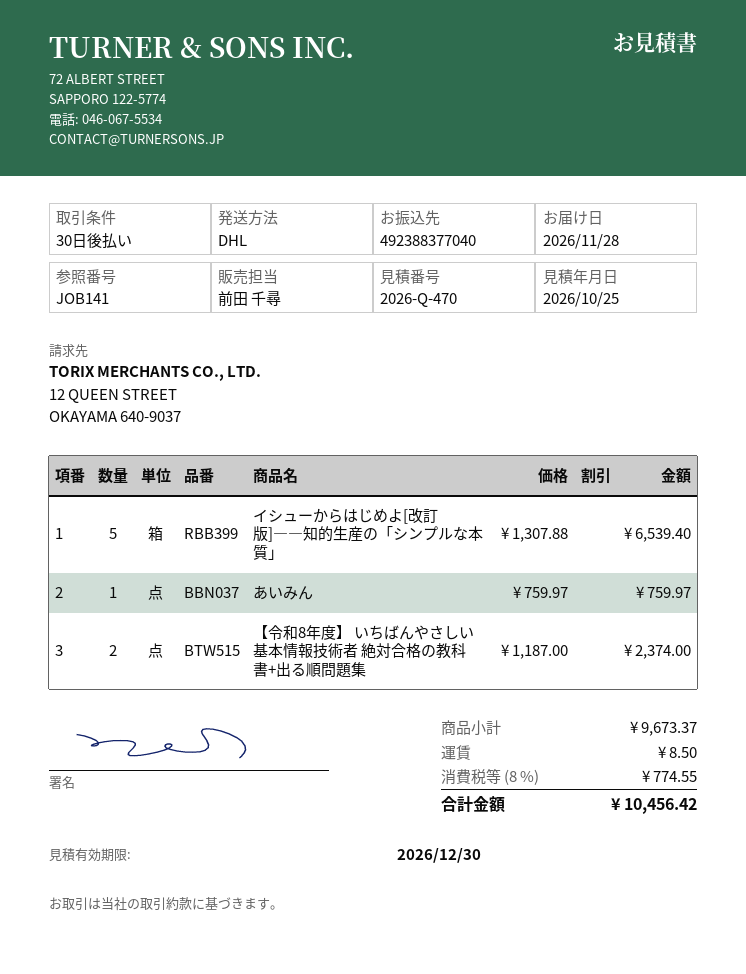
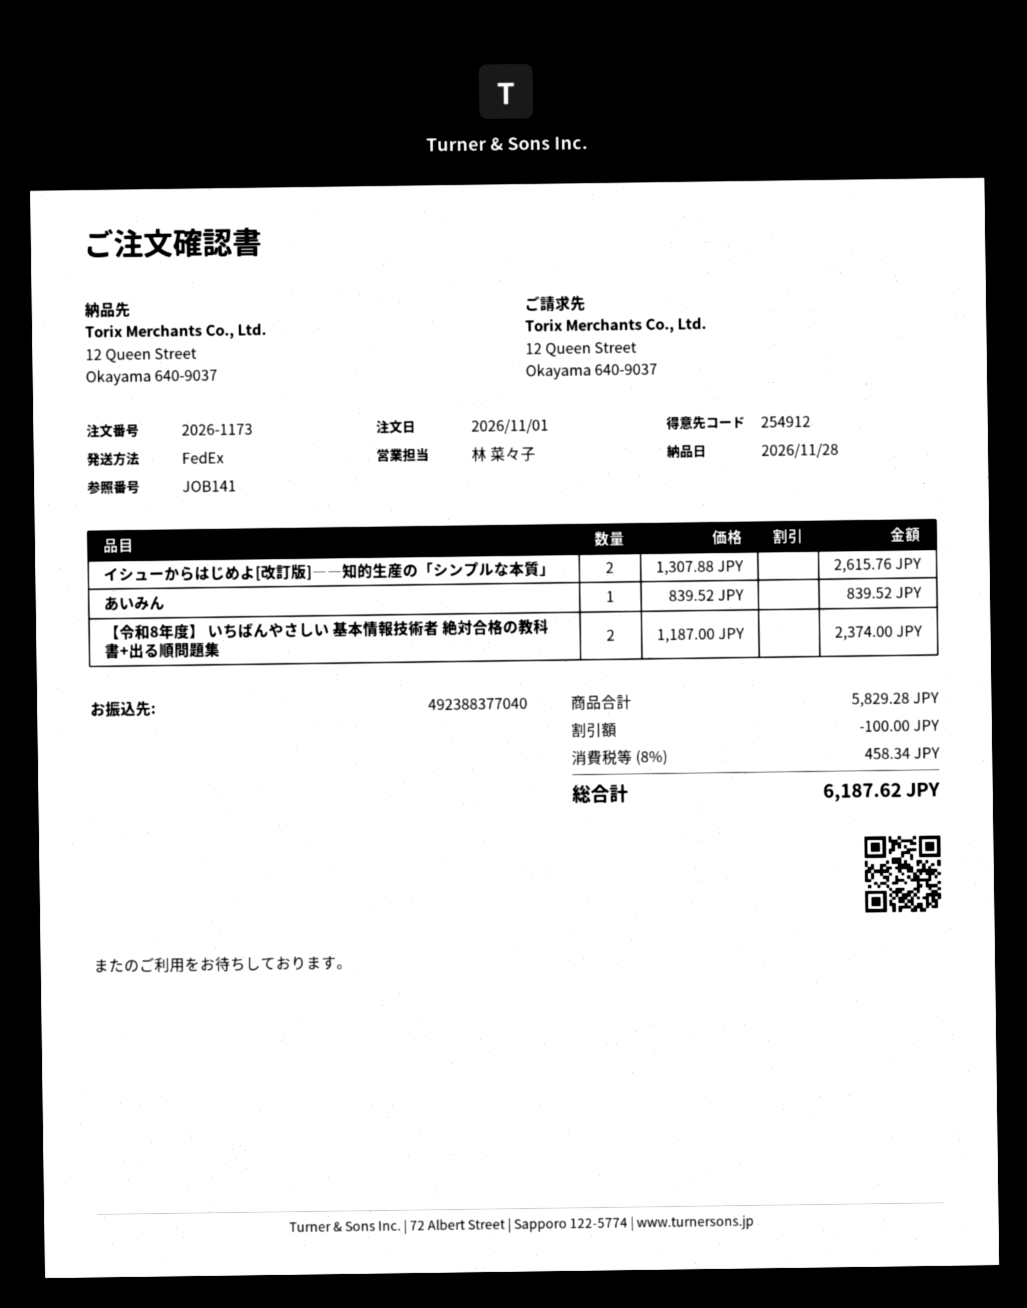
sales rep: 前田 千尋 -> 林 菜々子
shipping method: DHL -> FedEx
イシューからはじめよ[改訂版]――知的生産の「シンプルな本質」: 5 x 1307.88 = 6539.40 -> 2 x 1307.88 = 2615.76
あいみん: 1 x 759.97 = 759.97 -> 1 x 839.52 = 839.52
subtotal: 9673.37 -> 5829.28
discount: none -> 100.00
shipping: 8.50 -> none
tax: 8% = 774.55 -> 8% = 458.34
total: 10456.42 -> 6187.62

